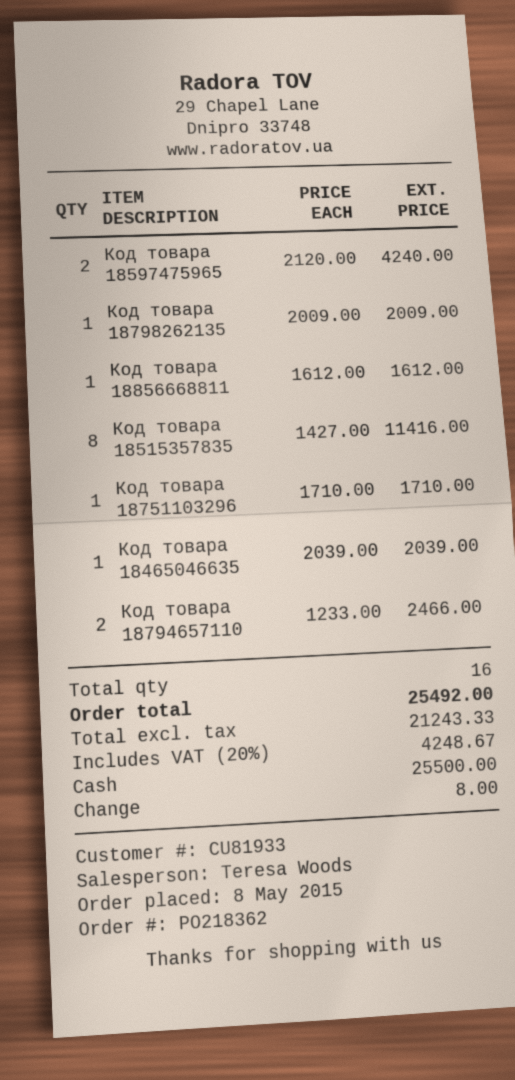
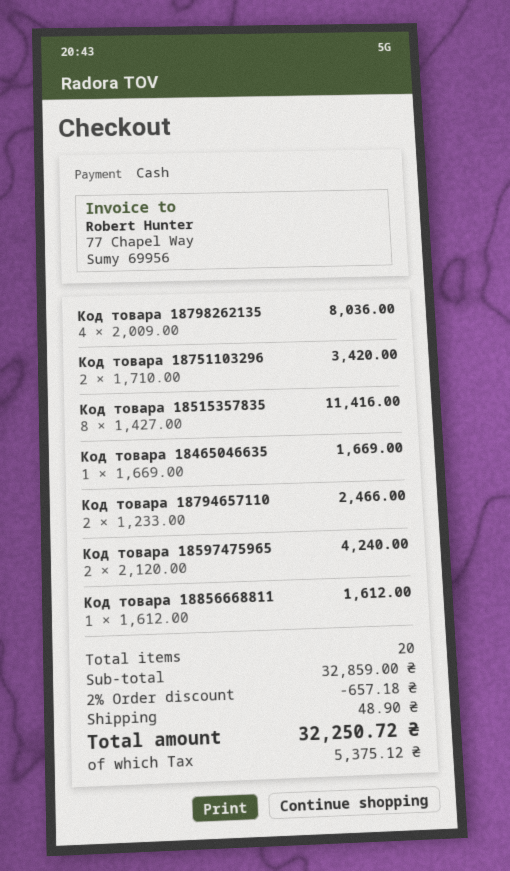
Код товара 18798262135: 1 x 2009.00 = 2009.00 -> 4 x 2009.00 = 8036.00
Код товара 18751103296: 1 x 1710.00 = 1710.00 -> 2 x 1710.00 = 3420.00
Код товара 18465046635: 1 x 2039.00 = 2039.00 -> 1 x 1669.00 = 1669.00
total quantity: 16 -> 20
discount: none -> 2% = 657.18
shipping: none -> 48.90
tax: 4248.67 -> 5375.12
total: 25492.00 -> 32250.72

